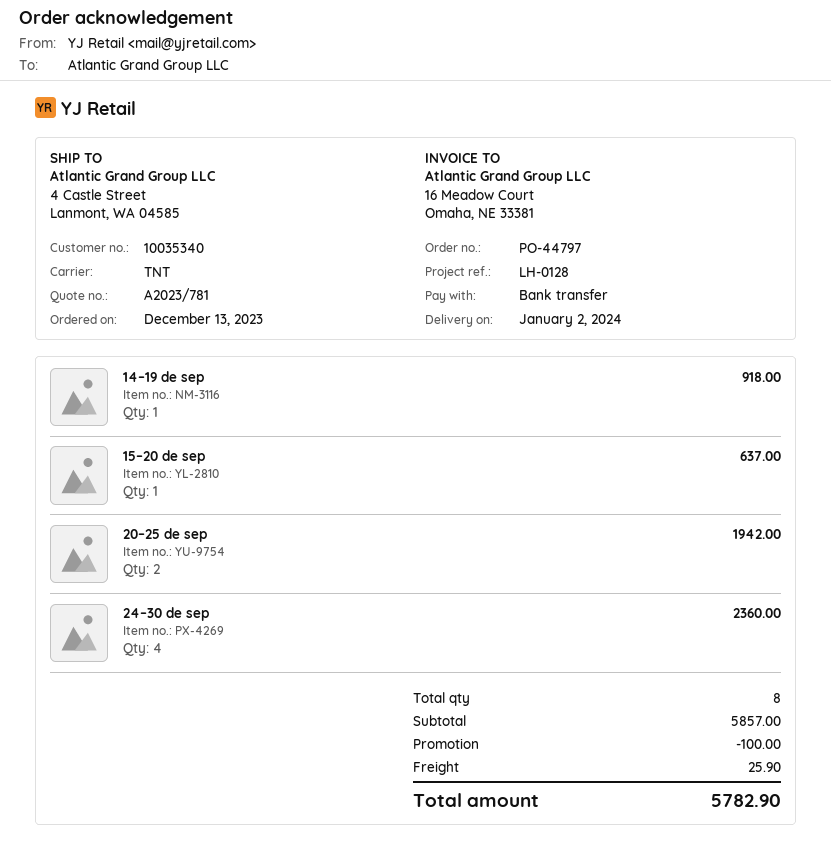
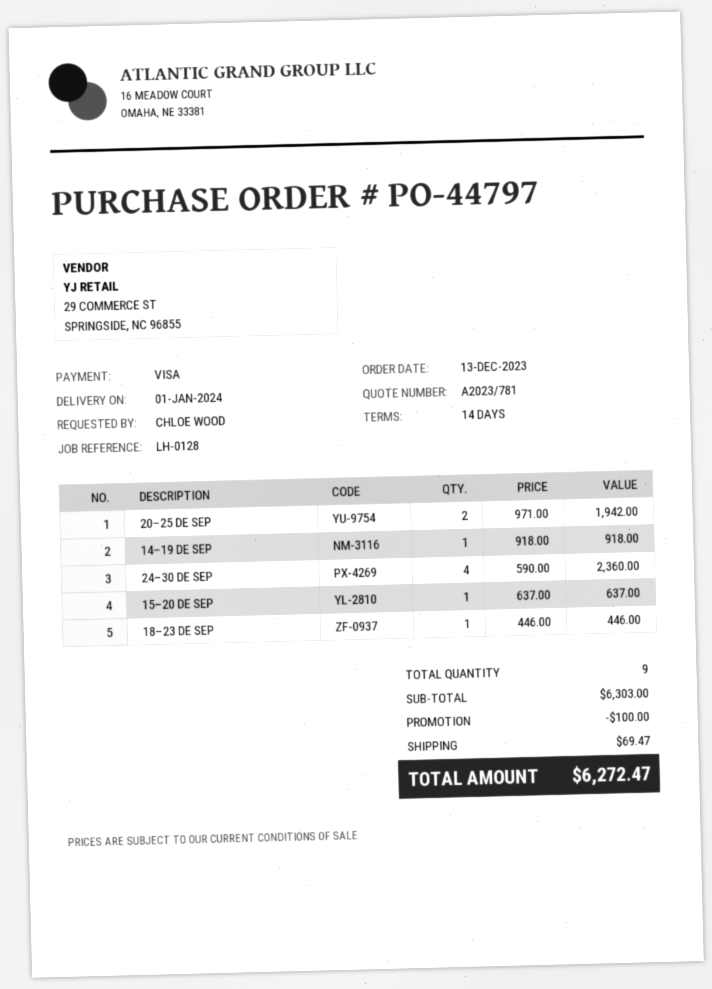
delivery date: 2024-01-02 -> 2024-01-01
payment method: bank transfer -> Visa
18–23 DE SEP: none -> 1 for 446.00
total quantity: 8 -> 9
subtotal: 5857.00 -> 6303.00
shipping: 25.90 -> 69.47
total: 5782.90 -> 6272.47

